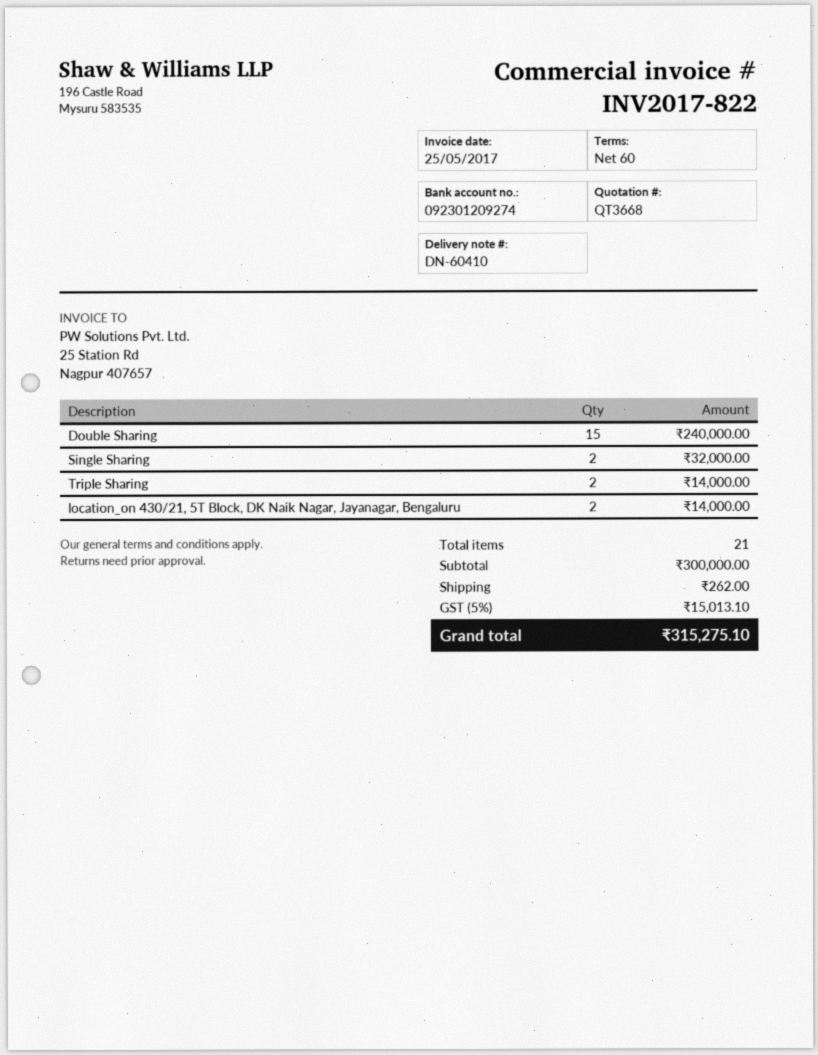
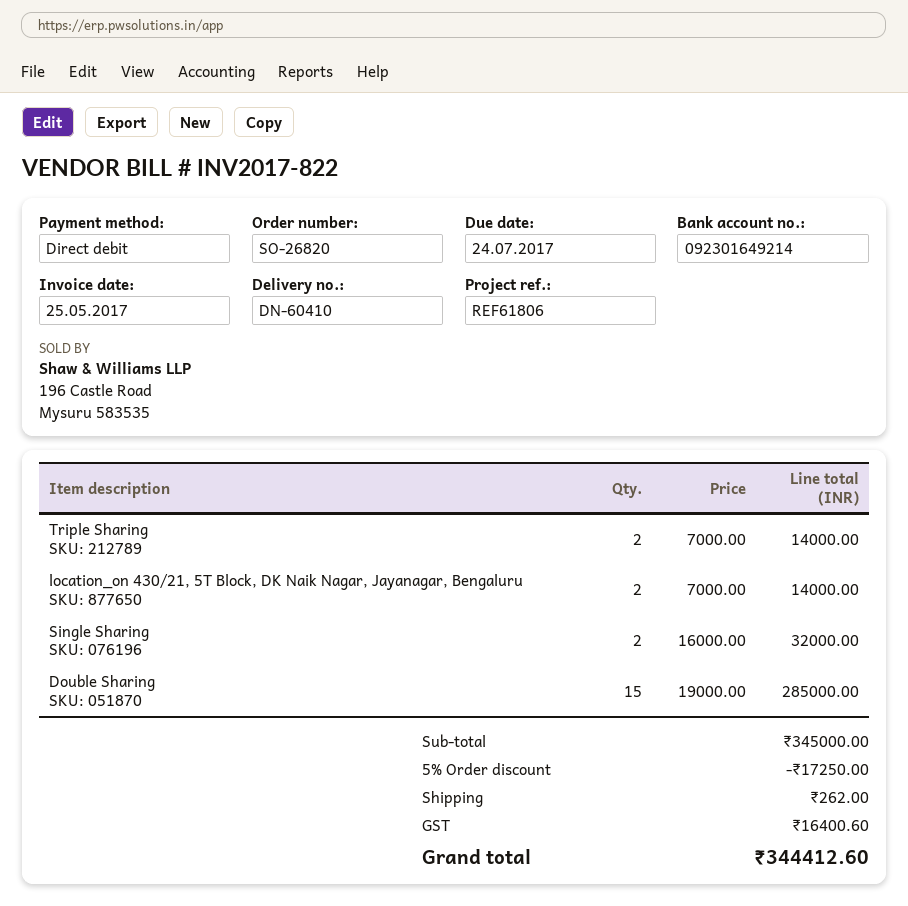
bank account: 092301209274 -> 092301649214
Double Sharing: 15 for 240000.00 -> 15 for 285000.00
subtotal: 300000.00 -> 345000.00
discount: none -> 5% = 17250.00
tax: 15013.10 -> 16400.60
total: 315275.10 -> 344412.60

